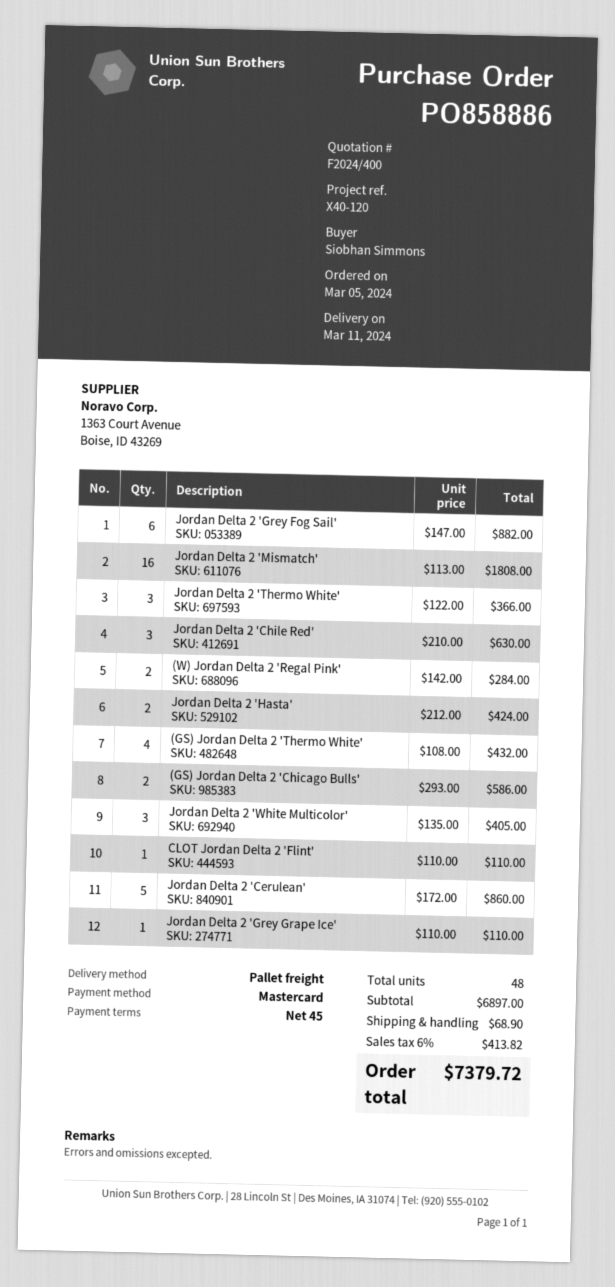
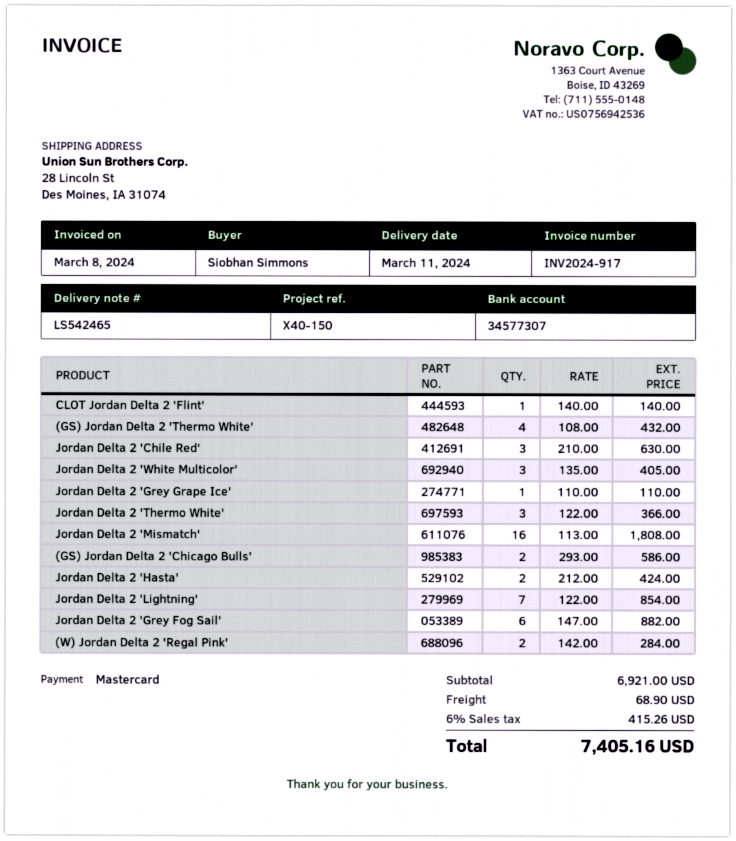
reference: X40-120 -> X40-150
CLOT Jordan Delta 2 'Flint': 1 x 110.00 = 110.00 -> 1 x 140.00 = 140.00
Jordan Delta 2 'Cerulean': 5 x 172.00 = 860.00 -> none
Jordan Delta 2 'Lightning': none -> 7 x 122.00 = 854.00
subtotal: 6897.00 -> 6921.00
tax: 6% = 413.82 -> 6% = 415.26
total: 7379.72 -> 7405.16

